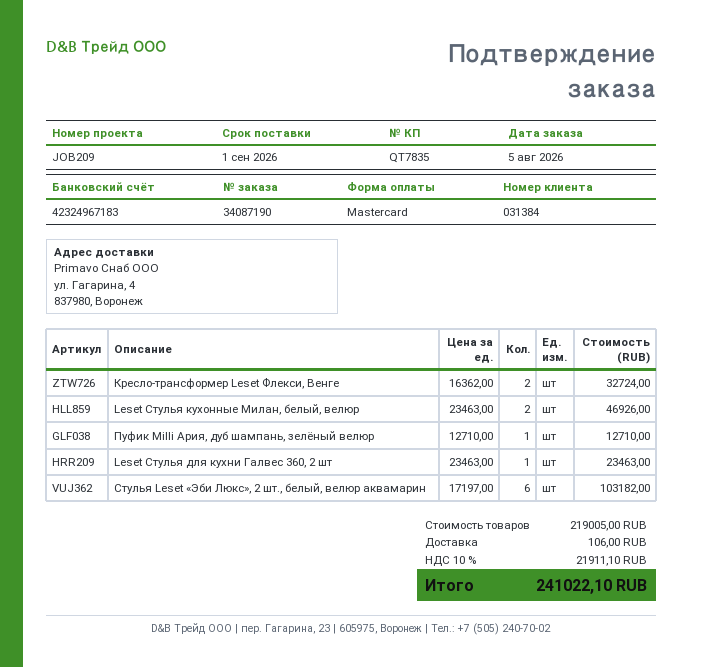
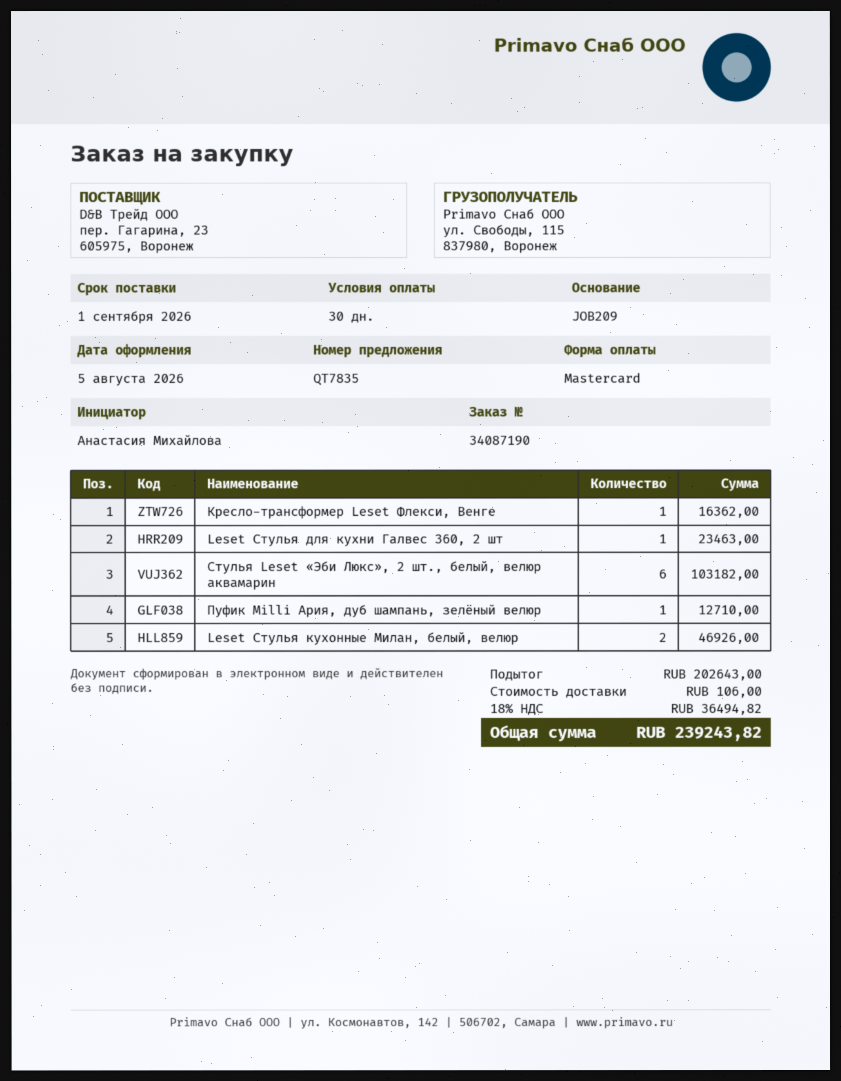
ship to: ул. Гагарина, 4, 837980, Воронеж -> ул. Свободы, 115, 837980, Воронеж
Кресло-трансформер Leset Флекси, Венге: 2 for 32724.00 -> 1 for 16362.00
subtotal: 219005.00 -> 202643.00
tax: 10% = 21911.10 -> 18% = 36494.82
total: 241022.10 -> 239243.82

